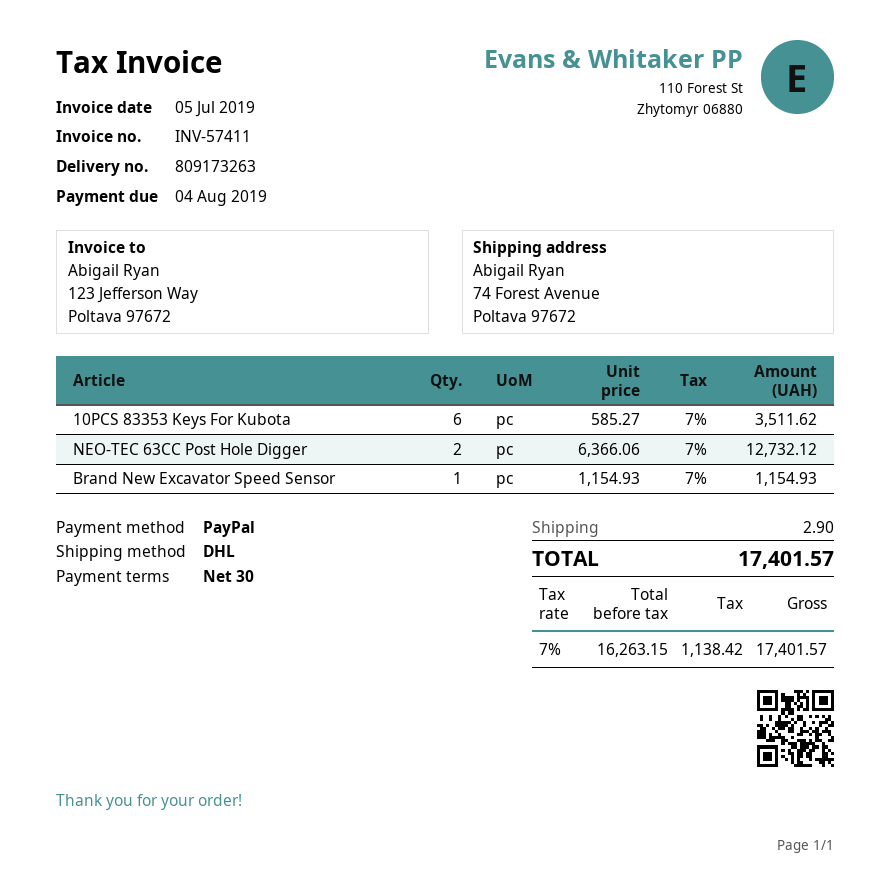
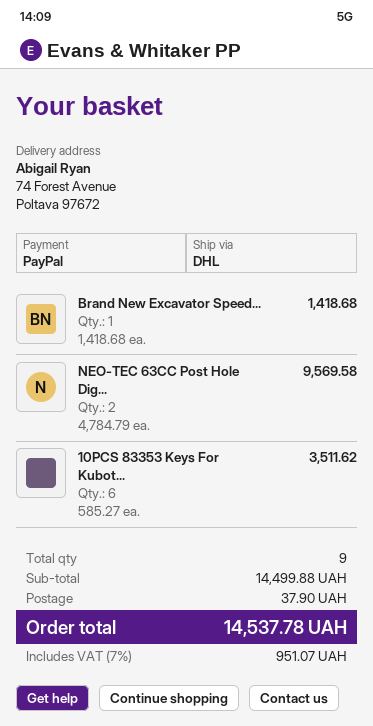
NEO-TEC 63CC Post Hole Digger: 2 x 6366.06 = 12732.12 -> 2 x 4784.79 = 9569.58
Brand New Excavator Speed Sensor: 1 x 1154.93 = 1154.93 -> 1 x 1418.68 = 1418.68
shipping: 2.90 -> 37.90
tax: 7% = 1138.42 -> 7% = 951.07
total: 17401.57 -> 14537.78

